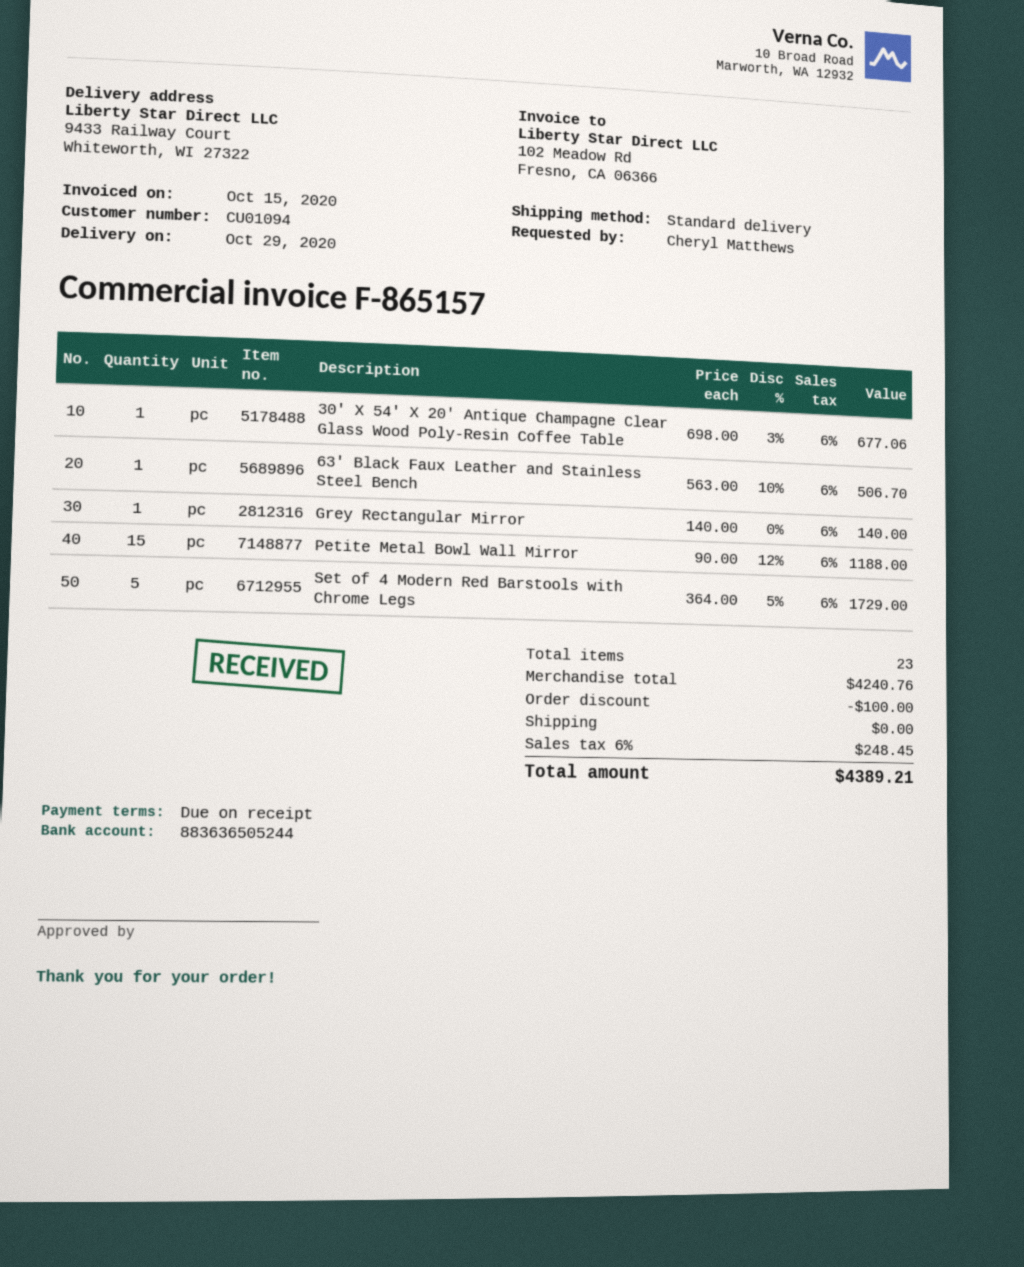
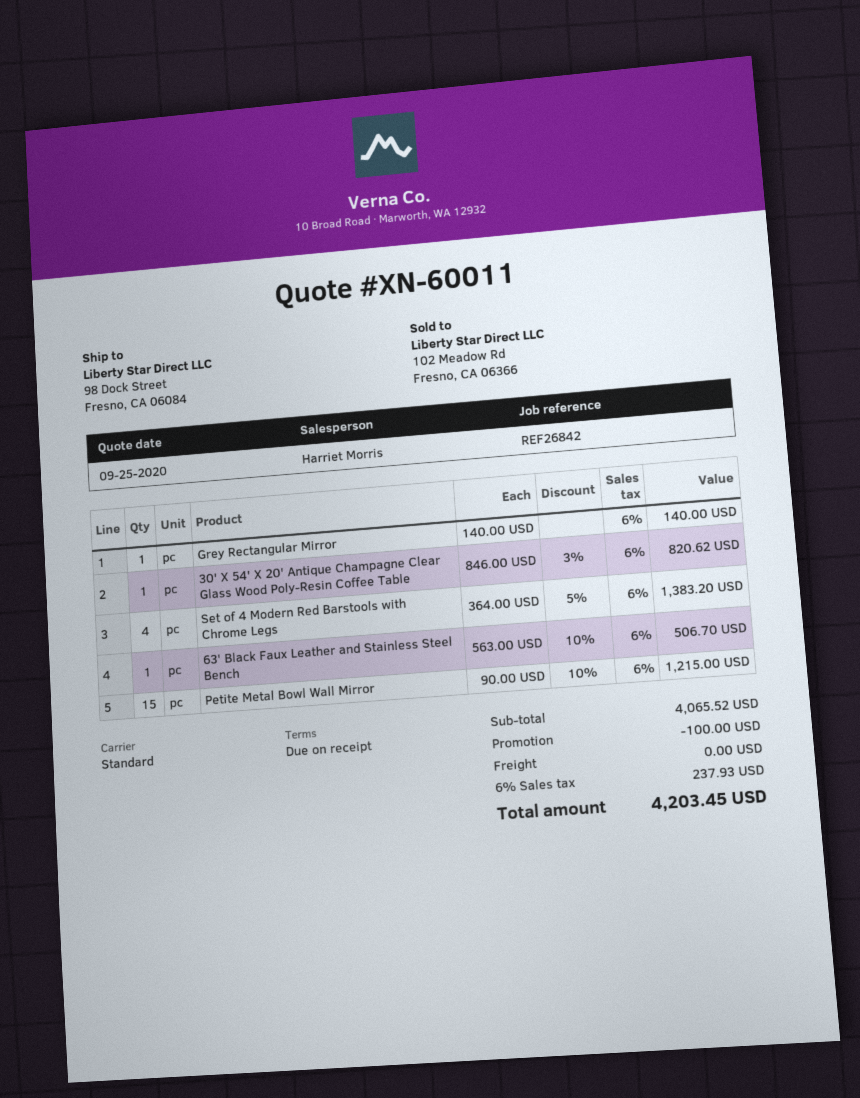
ship to: 9433 Railway Court, Whiteworth, WI 27322 -> 98 Dock Street, Fresno, CA 06084
30' X 54' X 20' Antique Champagne Clear Glass Wood Poly-Resin Coffee Table: 1 x 698.00 - 3% = 677.06 -> 1 x 846.00 - 3% = 820.62
Petite Metal Bowl Wall Mirror: 15 x 90.00 - 12% = 1188.00 -> 15 x 90.00 - 10% = 1215.00
Set of 4 Modern Red Barstools with Chrome Legs: 5 x 364.00 - 5% = 1729.00 -> 4 x 364.00 - 5% = 1383.20
subtotal: 4240.76 -> 4065.52
tax: 6% = 248.45 -> 6% = 237.93
total: 4389.21 -> 4203.45

